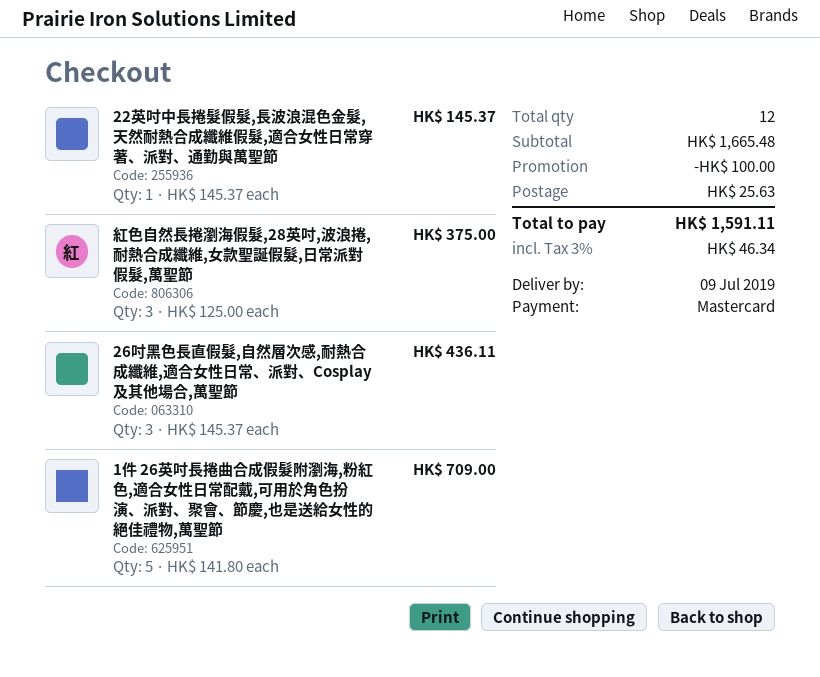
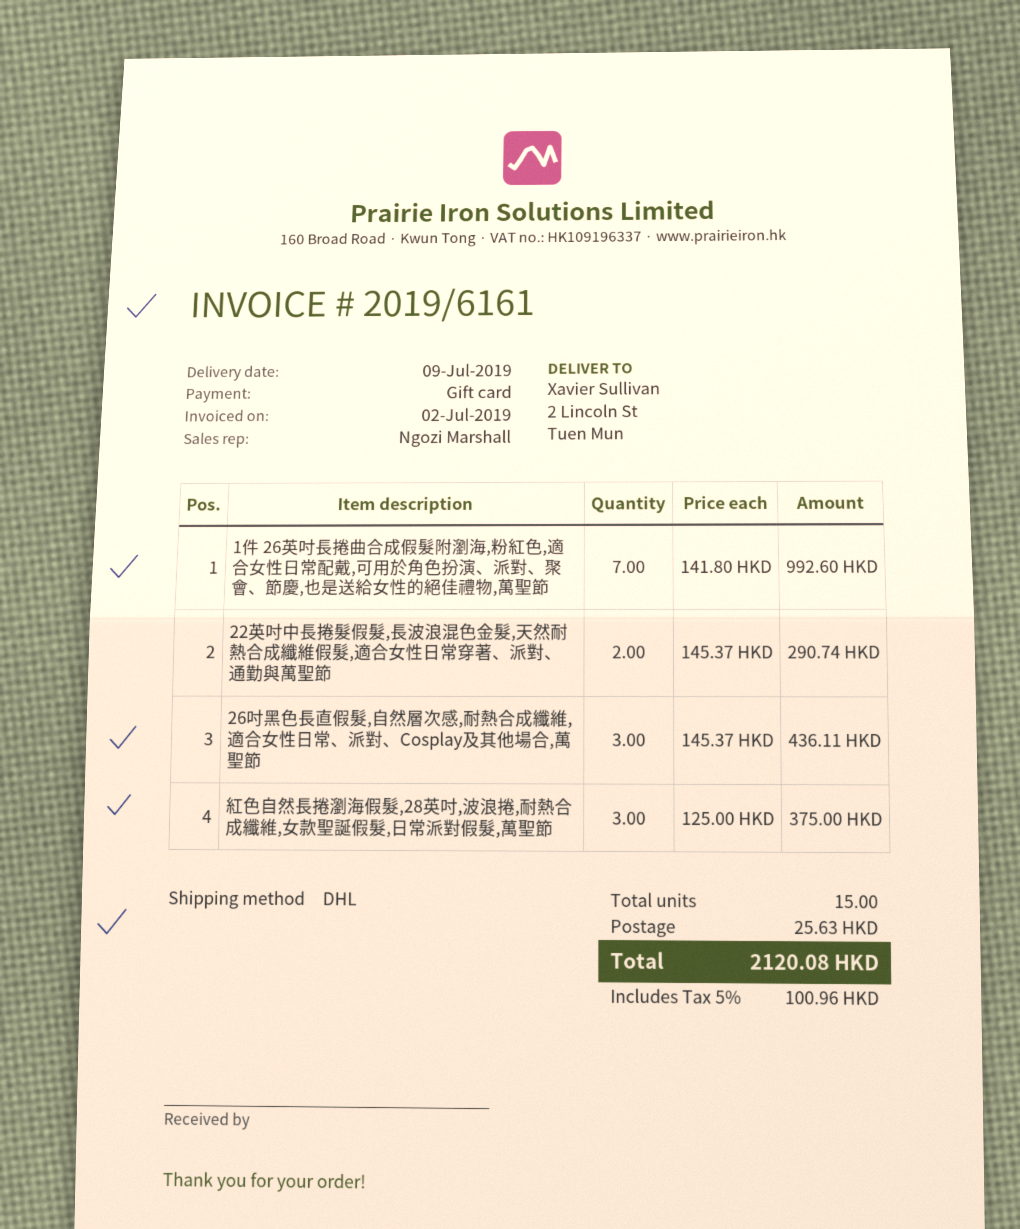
payment method: Mastercard -> gift card
22英吋中長捲髮假髮,長波浪混色金髮,天然耐熱合成纖維假髮,適合女性日常穿著、派對、通勤與萬聖節: 1 x 145.37 = 145.37 -> 2 x 145.37 = 290.74
1件 26英吋長捲曲合成假髮附瀏海,粉紅色,適合女性日常配戴,可用於角色扮演、派對、聚會、節慶,也是送給女性的絕佳禮物,萬聖節: 5 x 141.80 = 709.00 -> 7 x 141.80 = 992.60
total quantity: 12 -> 15
discount: 100.00 -> none
tax: 3% = 46.34 -> 5% = 100.96
total: 1591.11 -> 2120.08

